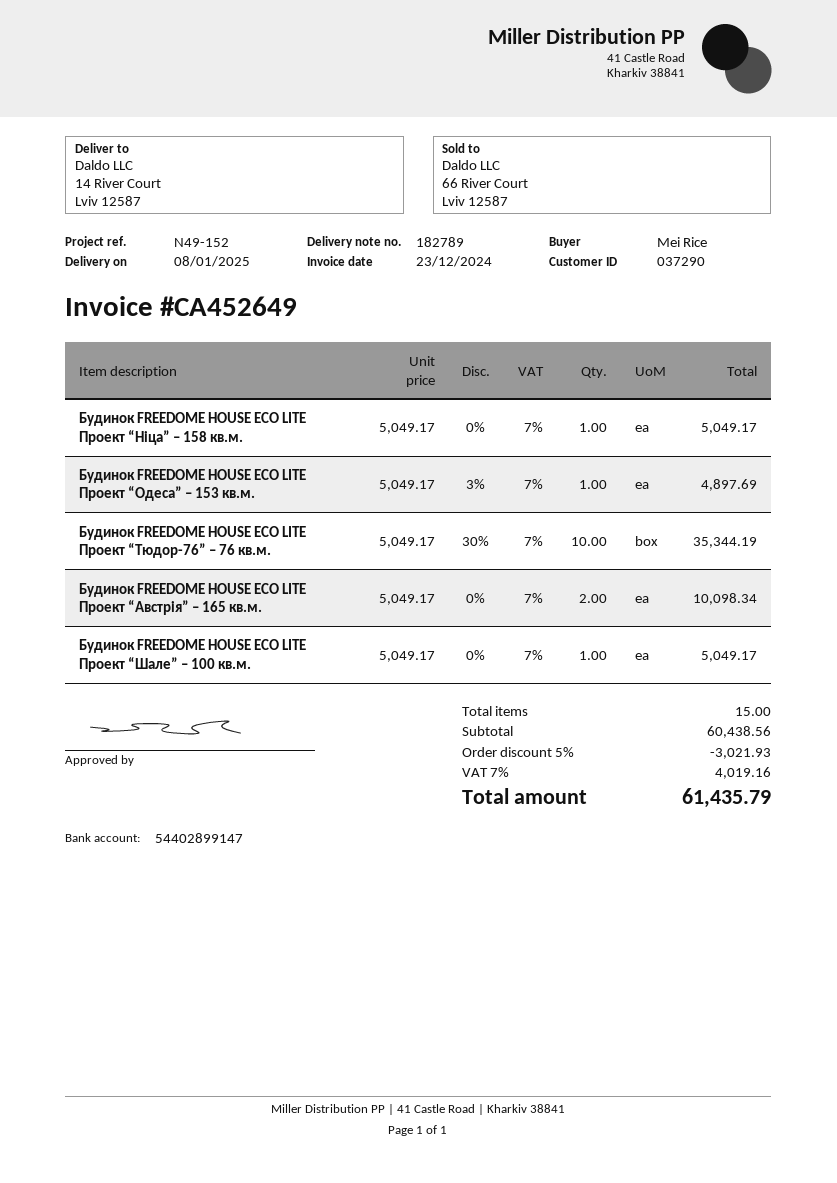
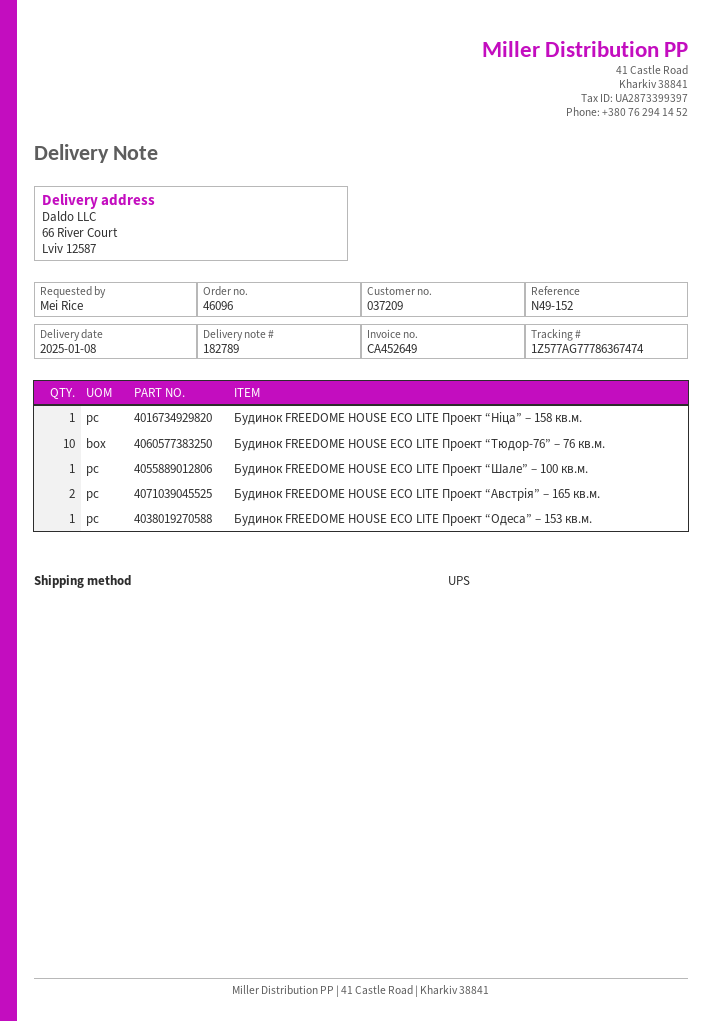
customer number: 037290 -> 037209
ship to: 14 River Court, Lviv 12587 -> 66 River Court, Lviv 12587

